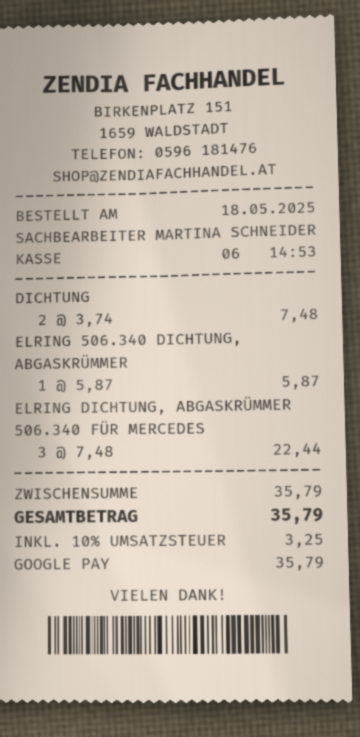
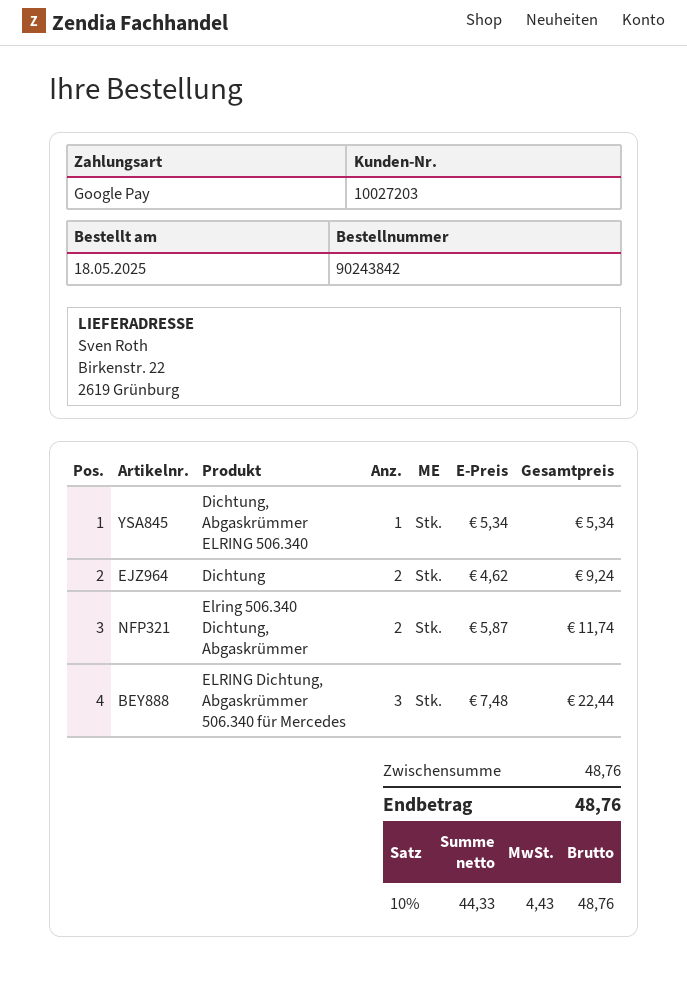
DICHTUNG: 2 x 3.74 = 7.48 -> 2 x 4.62 = 9.24
ELRING 506.340 DICHTUNG, ABGASKRÜMMER: 1 x 5.87 = 5.87 -> 2 x 5.87 = 11.74
Dichtung, Abgaskrümmer ELRING 506.340: none -> 1 x 5.34 = 5.34
subtotal: 35.79 -> 48.76
tax: 10% = 3.25 -> 10% = 4.43
total: 35.79 -> 48.76

